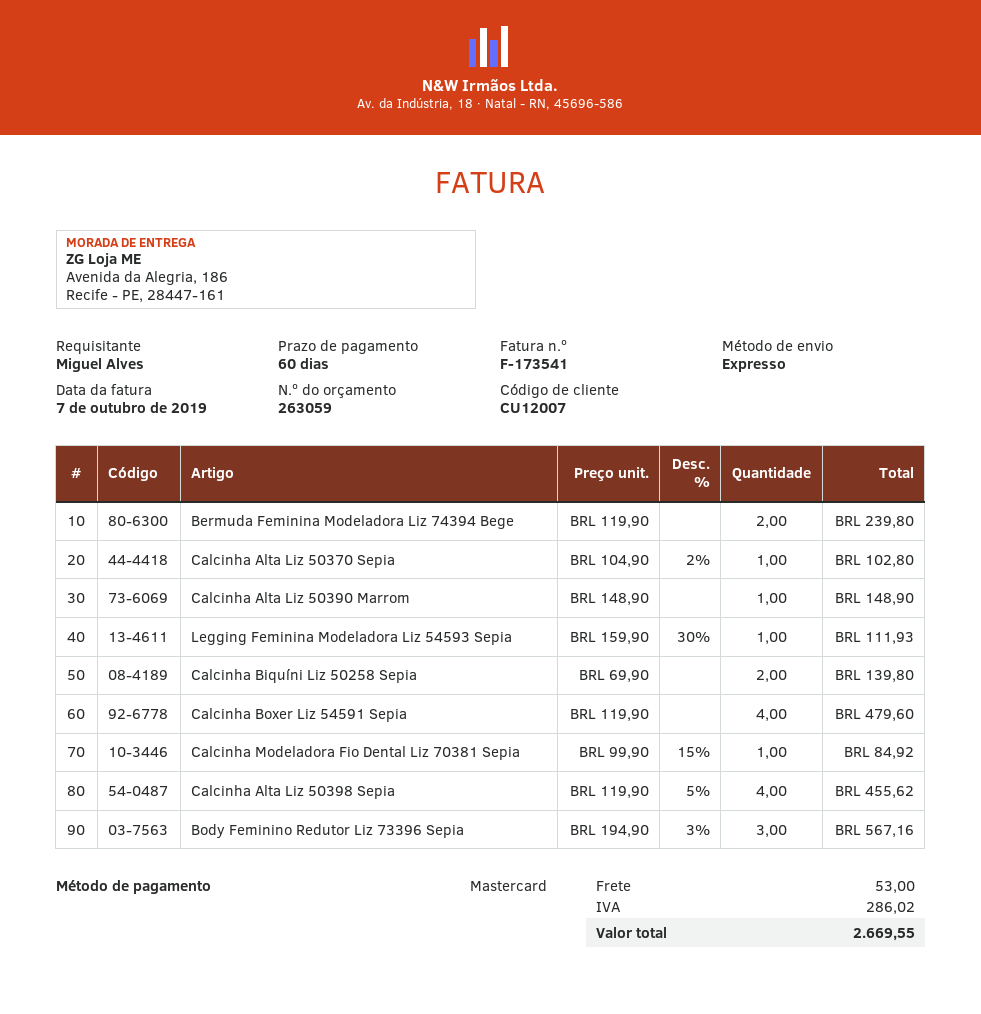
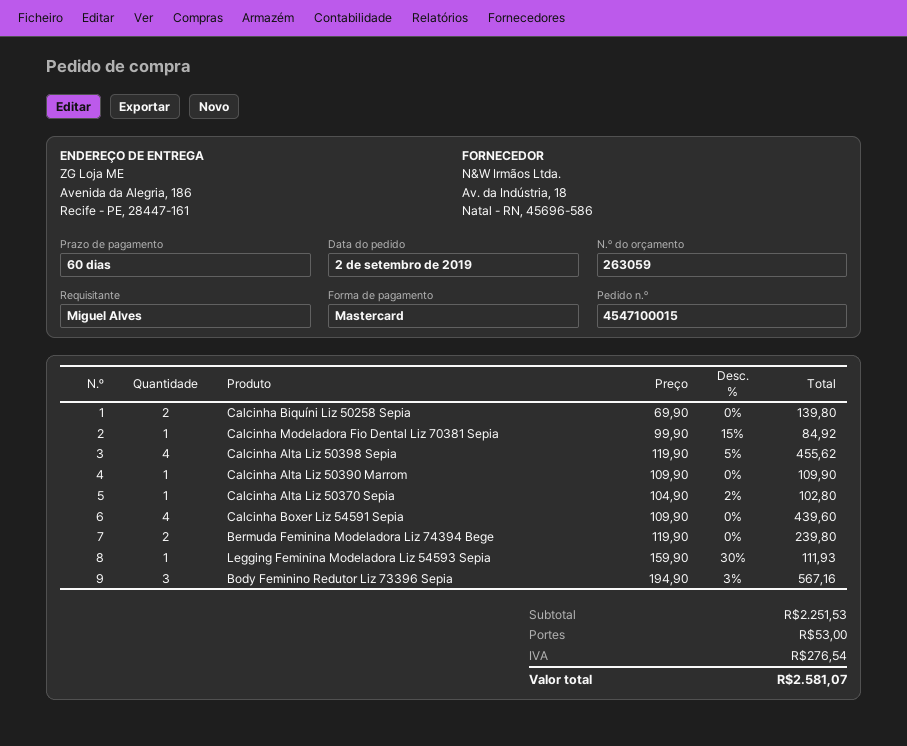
Calcinha Alta Liz 50390 Marrom: 1 x 148.90 = 148.90 -> 1 x 109.90 = 109.90
Calcinha Boxer Liz 54591 Sepia: 4 x 119.90 = 479.60 -> 4 x 109.90 = 439.60
tax: 286.02 -> 276.54
total: 2669.55 -> 2581.07

